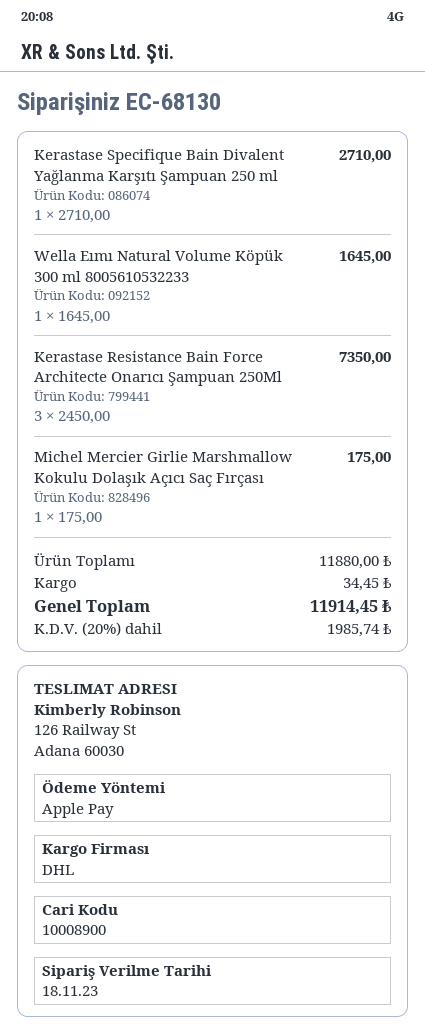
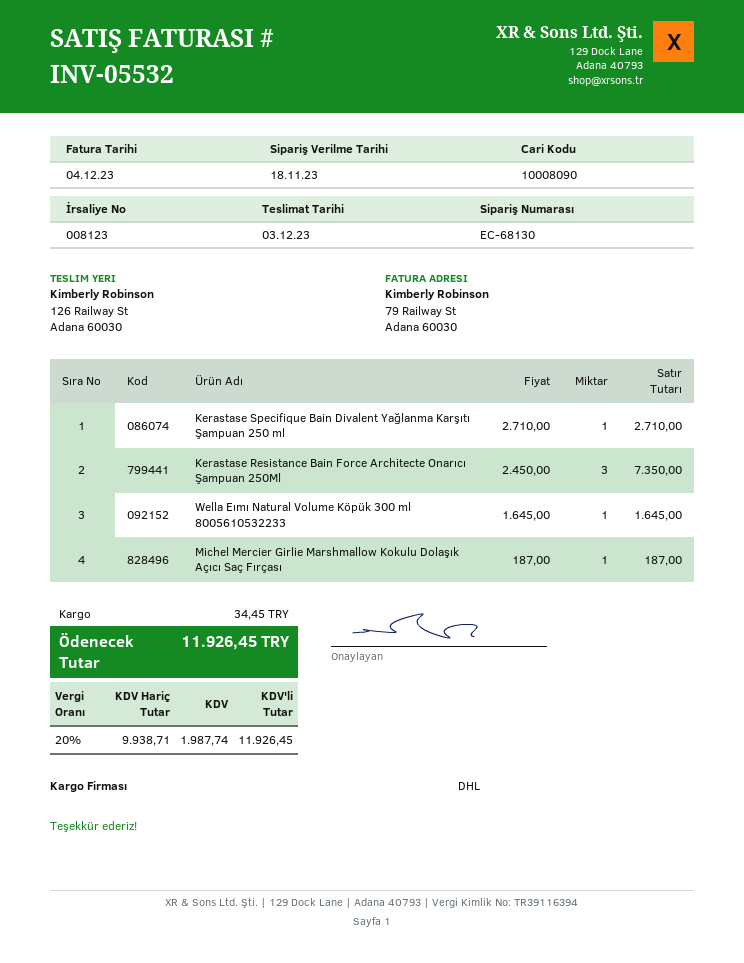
customer number: 10008900 -> 10008090
Michel Mercier Girlie Marshmallow Kokulu Dolaşık Açıcı Saç Fırçası: 1 x 175.00 = 175.00 -> 1 x 187.00 = 187.00
tax: 20% = 1985.74 -> 20% = 1987.74
total: 11914.45 -> 11926.45

